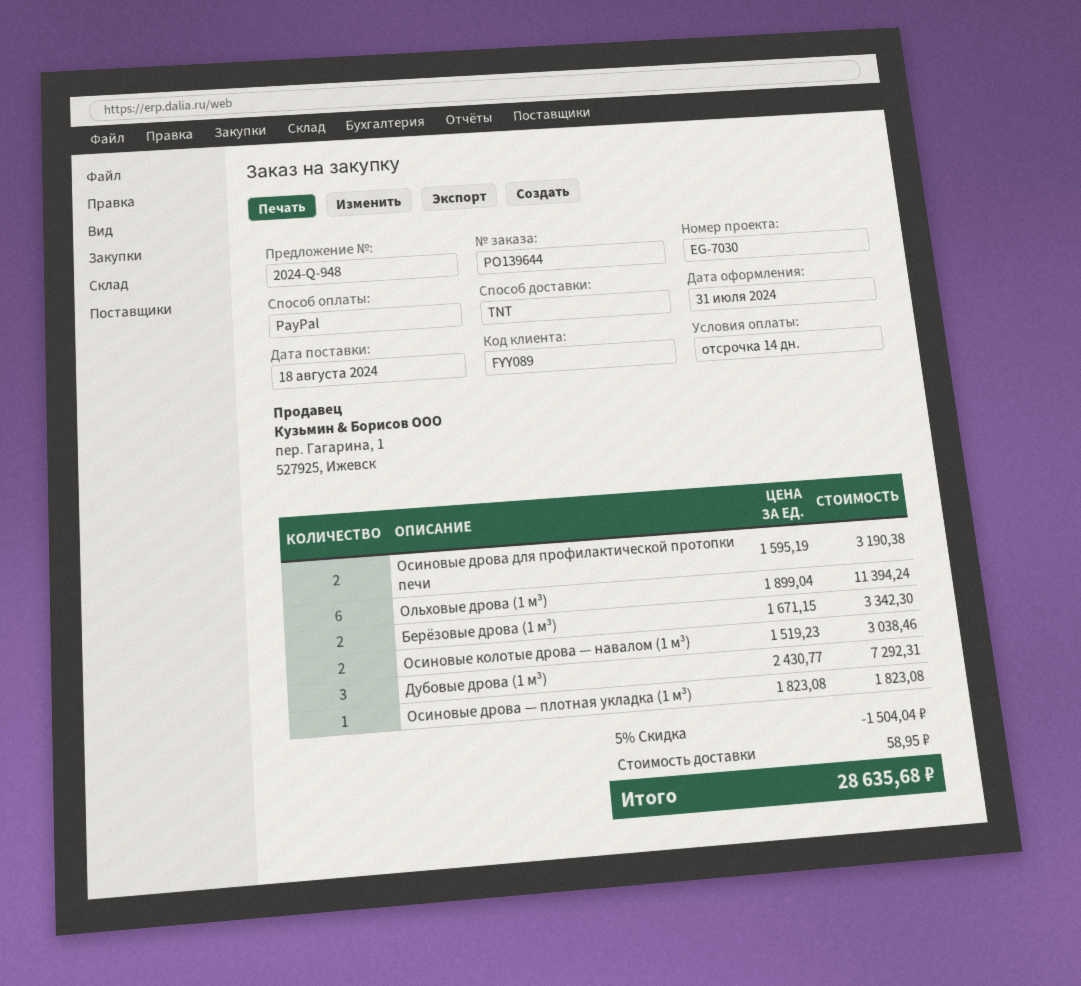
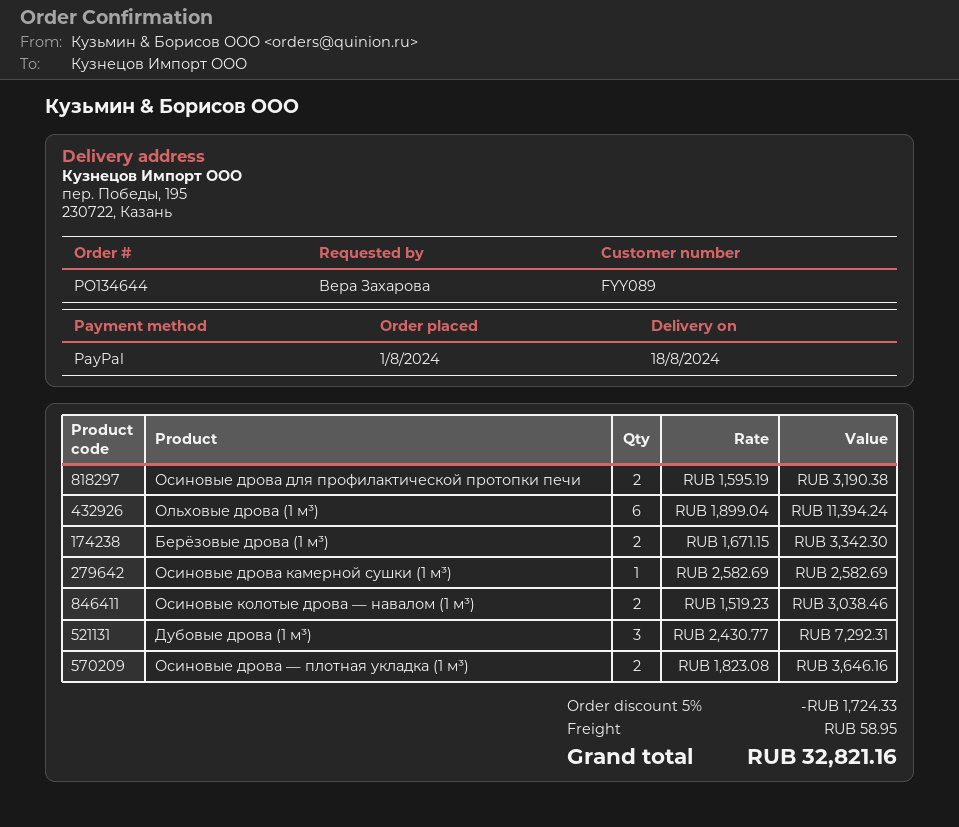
order number: PO139644 -> PO134644
order date: 2024-07-31 -> 2024-08-01
Осиновые дрова — плотная укладка (1 м³): 1 x 1823.08 = 1823.08 -> 2 x 1823.08 = 3646.16
Осиновые дрова камерной сушки (1 м³): none -> 1 x 2582.69 = 2582.69
discount: 5% = 1504.04 -> 5% = 1724.33
total: 28635.68 -> 32821.16

